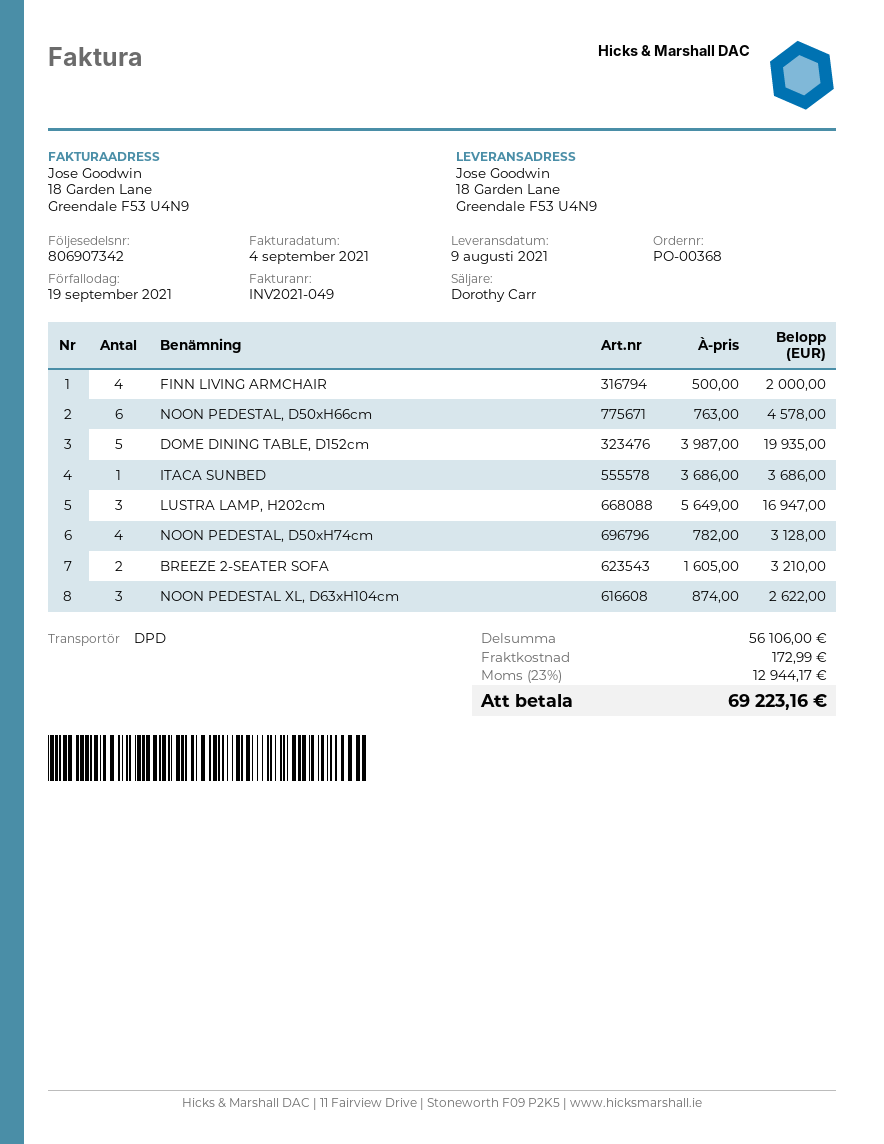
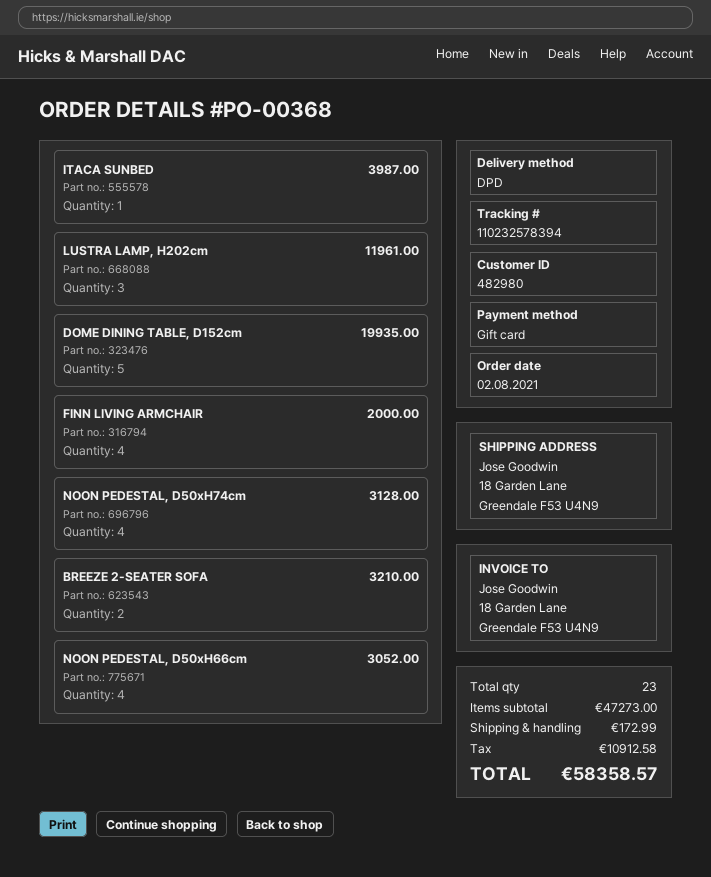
NOON PEDESTAL, D50xH66cm: 6 for 4578.00 -> 4 for 3052.00
ITACA SUNBED: 1 for 3686.00 -> 1 for 3987.00
LUSTRA LAMP, H202cm: 3 for 16947.00 -> 3 for 11961.00
NOON PEDESTAL XL, D63xH104cm: 3 for 2622.00 -> none
subtotal: 56106.00 -> 47273.00
tax: 12944.17 -> 10912.58
total: 69223.16 -> 58358.57

